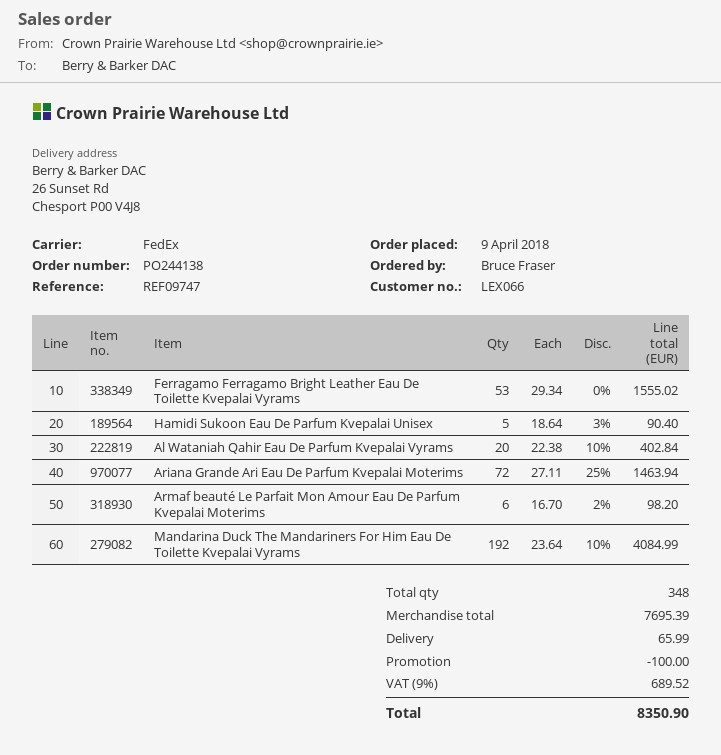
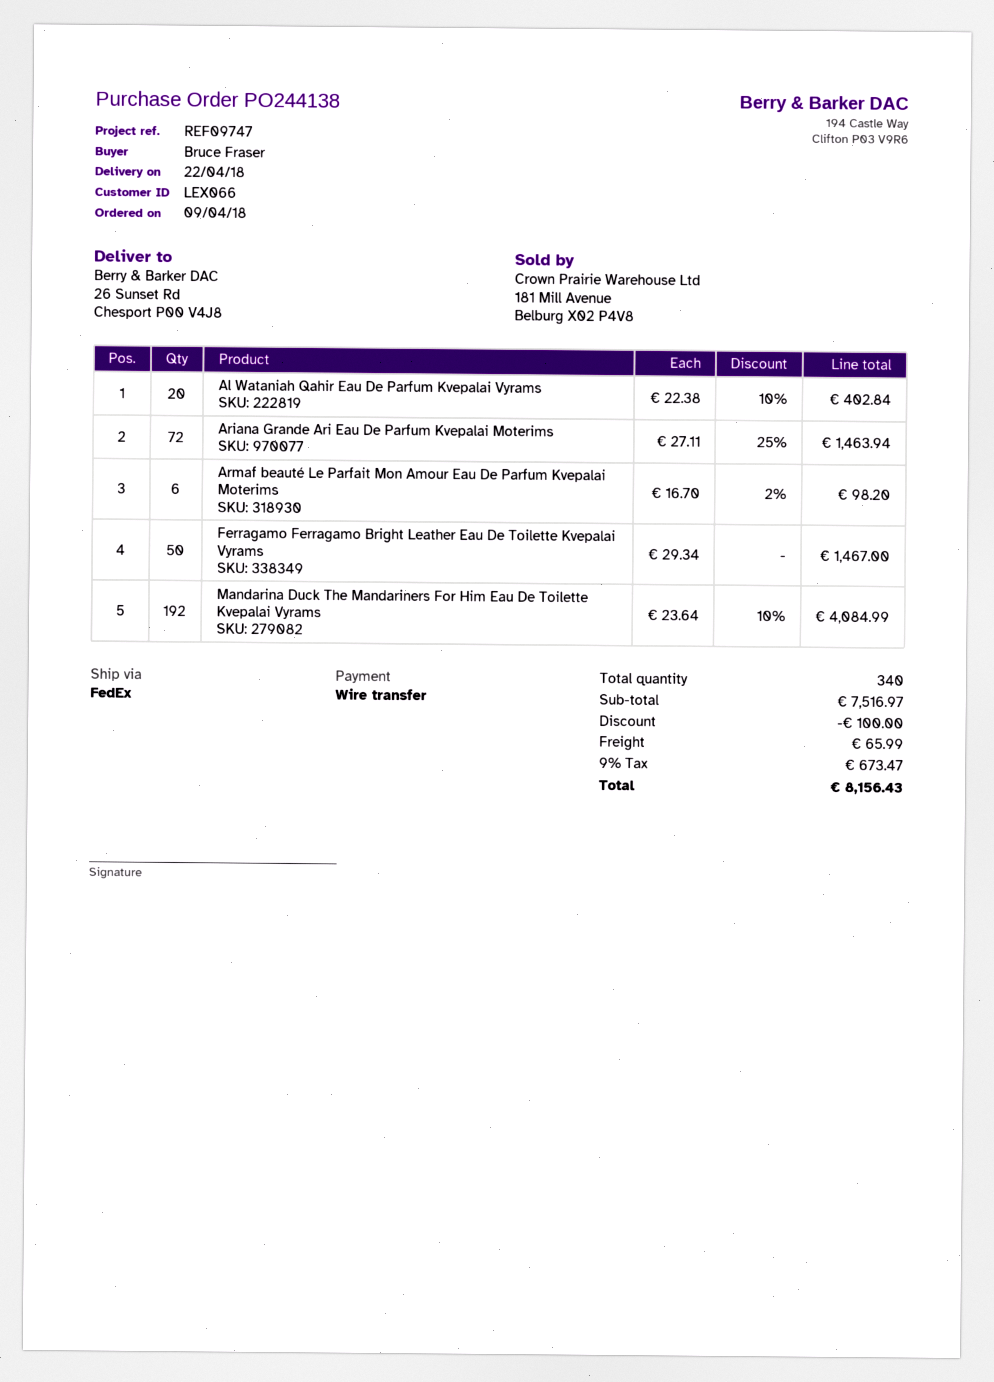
Ferragamo Ferragamo Bright Leather Eau De Toilette Kvepalai Vyrams: 53 x 29.34 = 1555.02 -> 50 x 29.34 = 1467.00
Hamidi Sukoon Eau De Parfum Kvepalai Unisex: 5 x 18.64 - 3% = 90.40 -> none
total quantity: 348 -> 340
subtotal: 7695.39 -> 7516.97
tax: 9% = 689.52 -> 9% = 673.47
total: 8350.90 -> 8156.43

